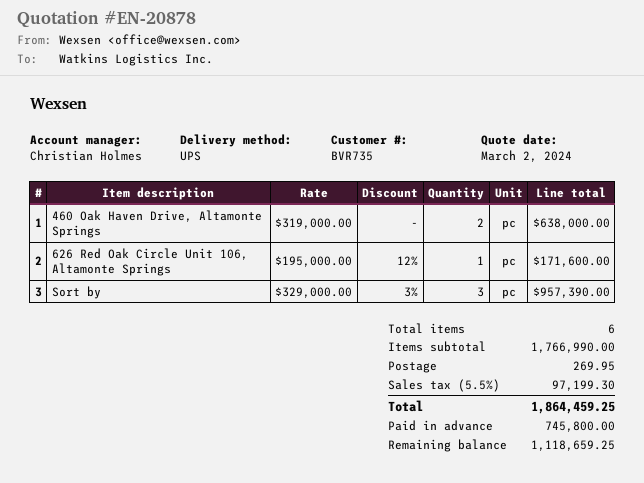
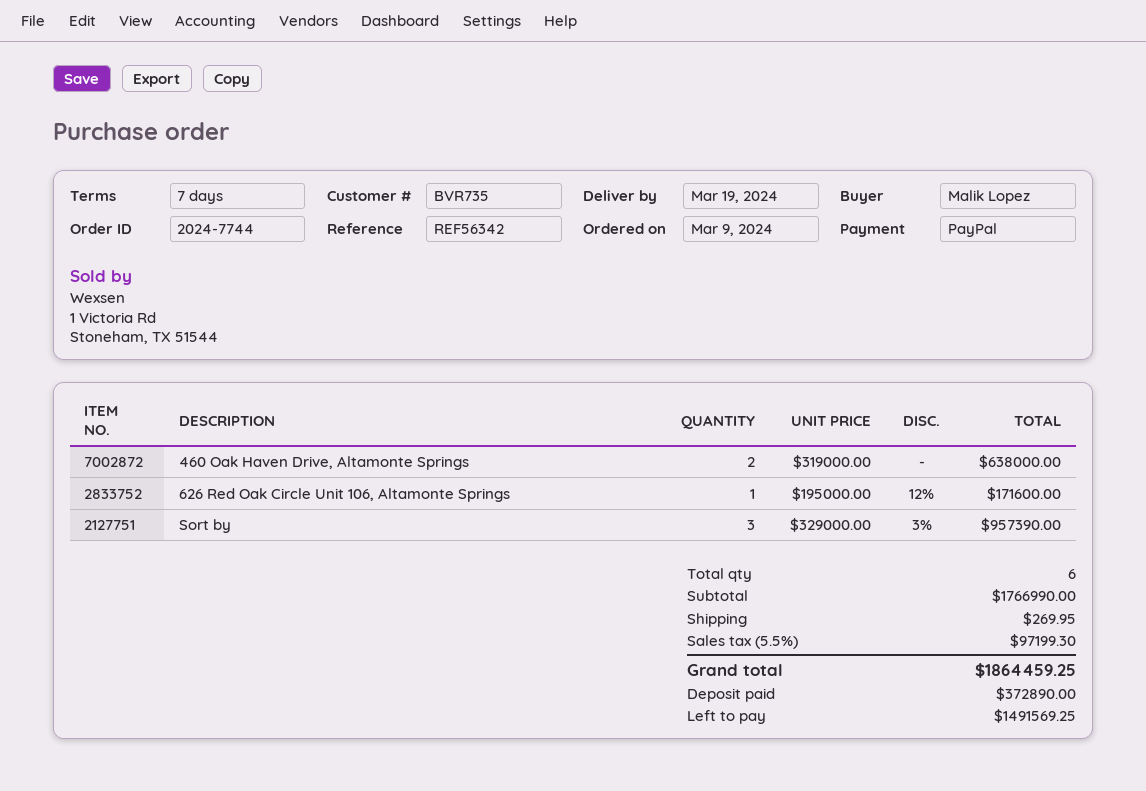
deposit: 745800.00 -> 372890.00
balance: 1118659.25 -> 1491569.25

